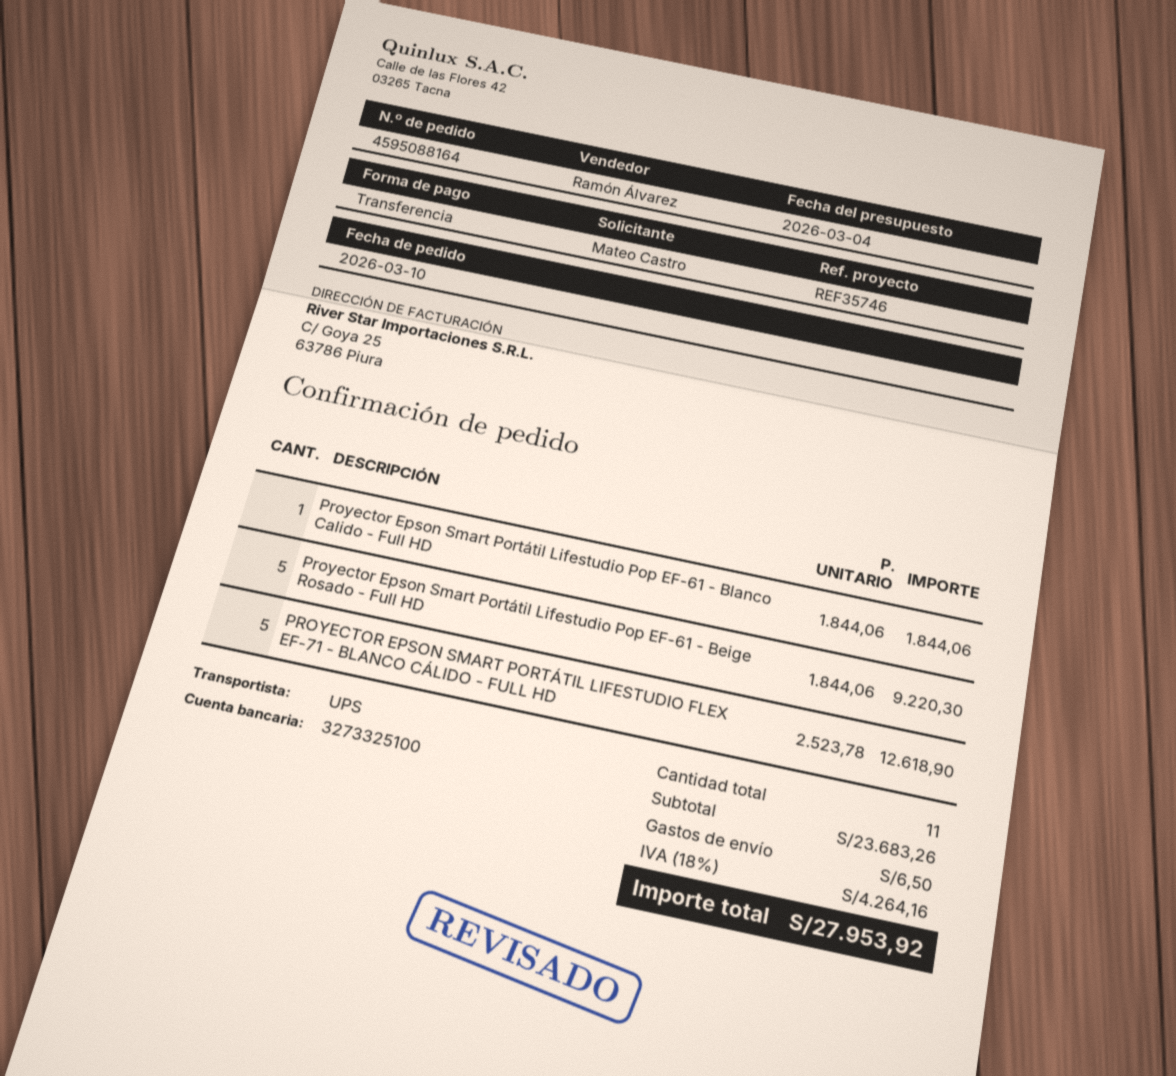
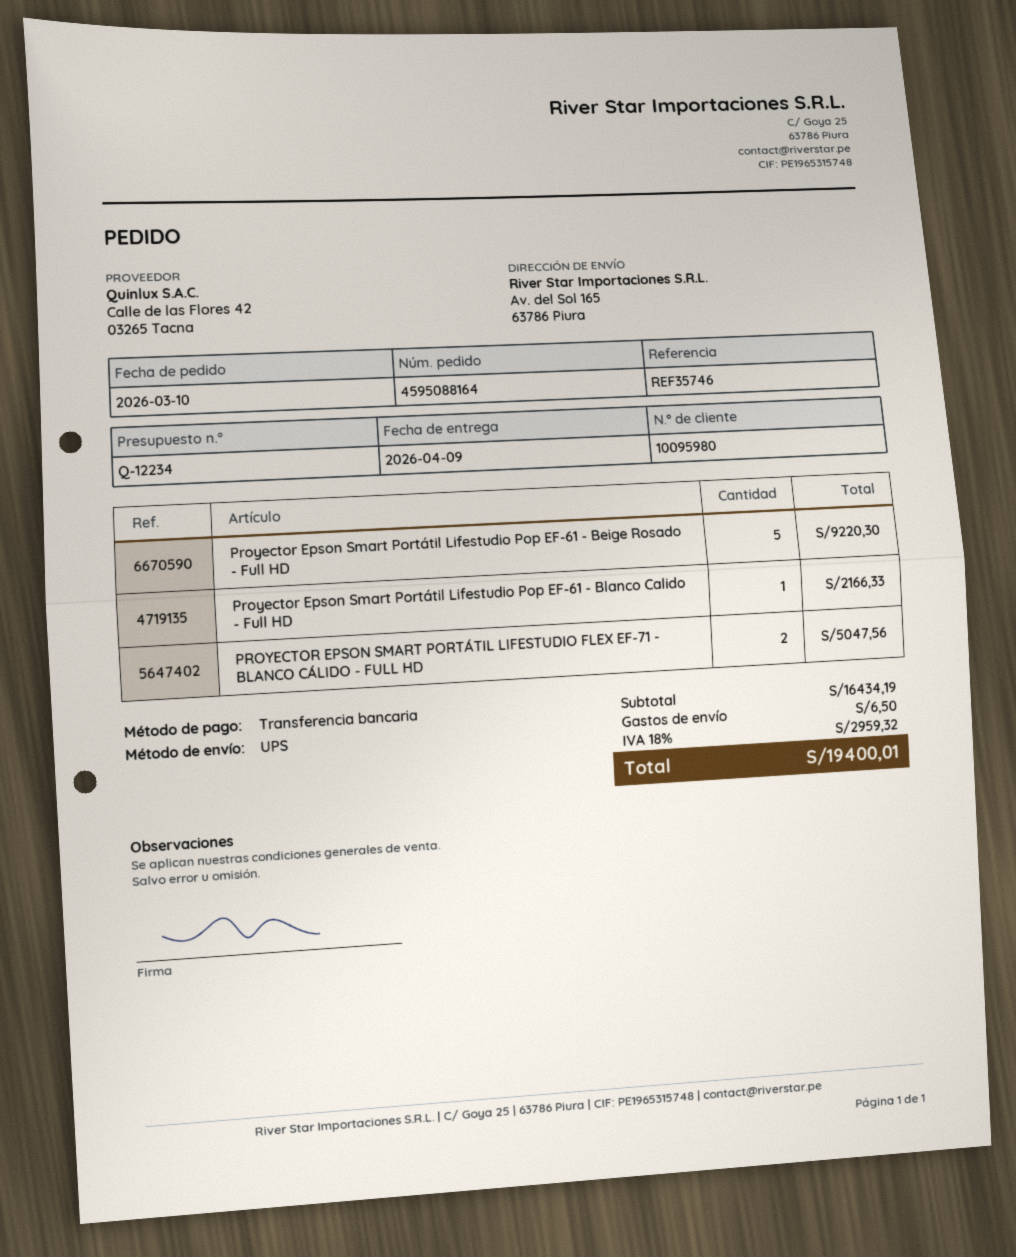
Proyector Epson Smart Portátil Lifestudio Pop EF-61 - Blanco Calido - Full HD: 1 for 1844.06 -> 1 for 2166.33
PROYECTOR EPSON SMART PORTÁTIL LIFESTUDIO FLEX EF-71 - BLANCO CÁLIDO - FULL HD: 5 for 12618.90 -> 2 for 5047.56
subtotal: 23683.26 -> 16434.19
tax: 18% = 4264.16 -> 18% = 2959.32
total: 27953.92 -> 19400.01

